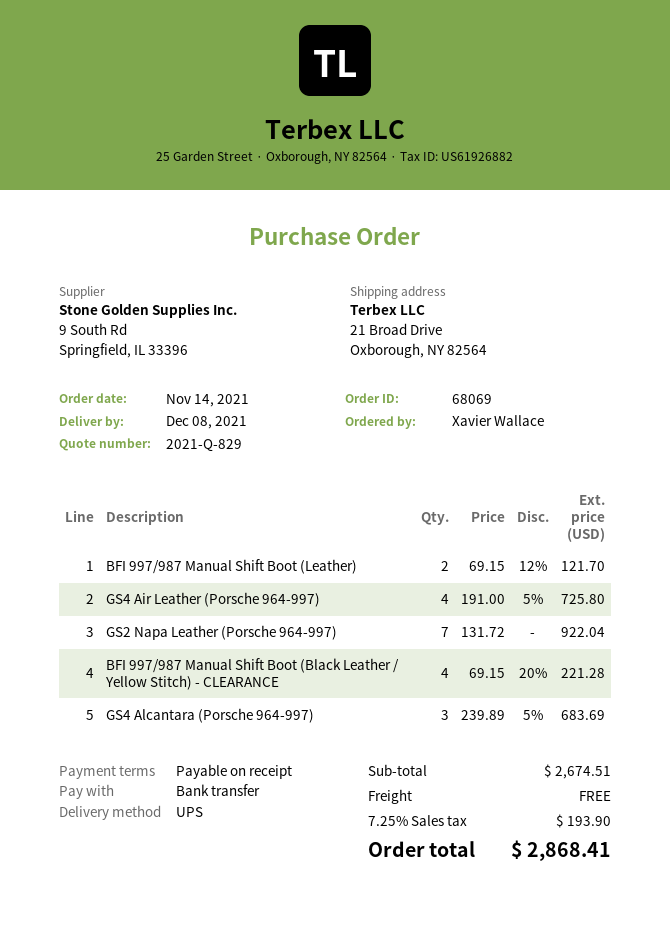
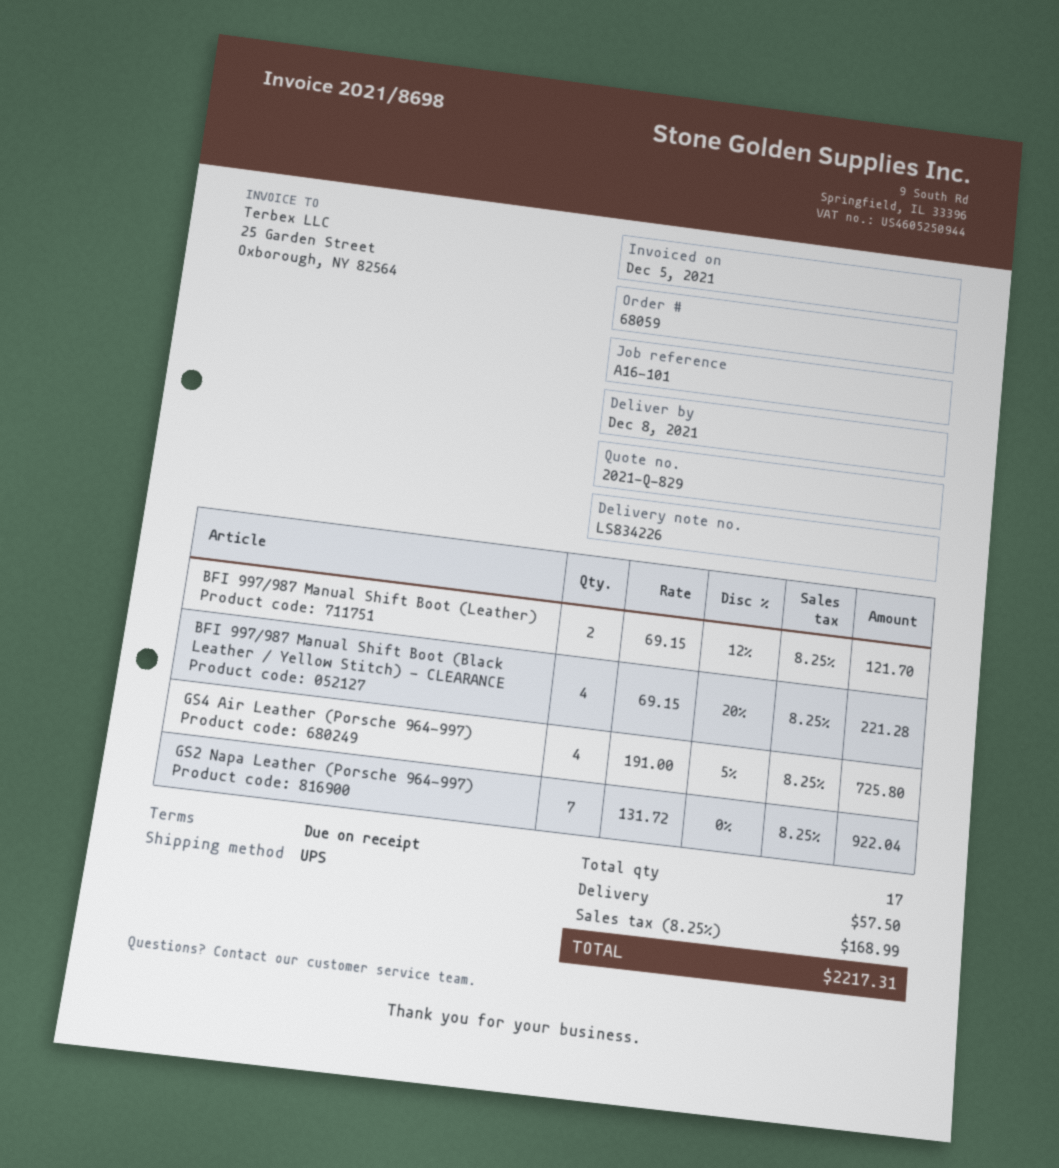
order number: 68069 -> 68059
GS4 Alcantara (Porsche 964-997): 3 x 239.89 - 5% = 683.69 -> none
shipping: 0.00 -> 57.50
tax: 7.25% = 193.90 -> 8.25% = 168.99
total: 2868.41 -> 2217.31

